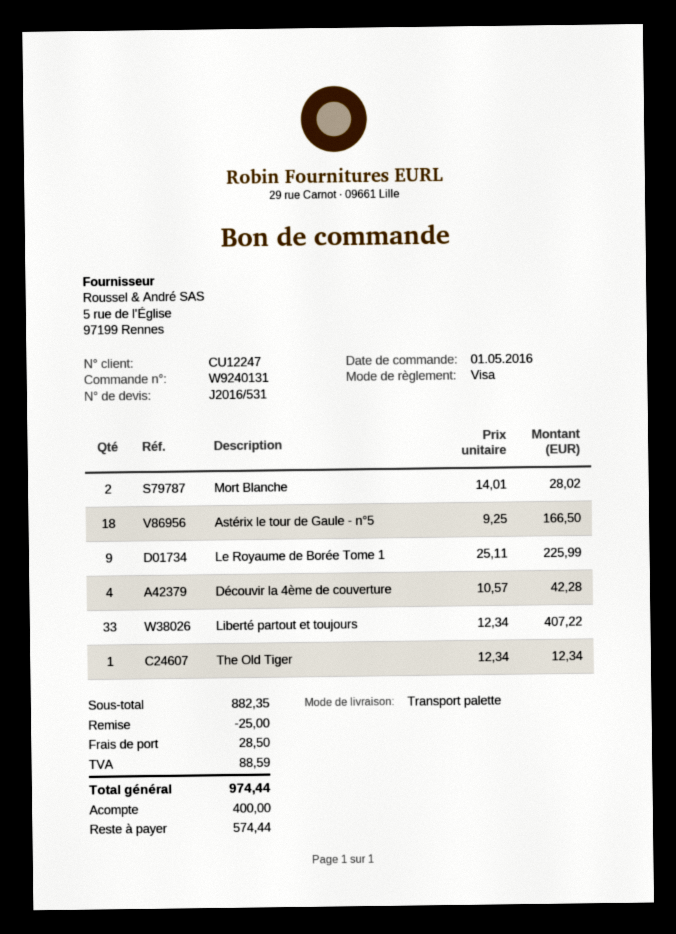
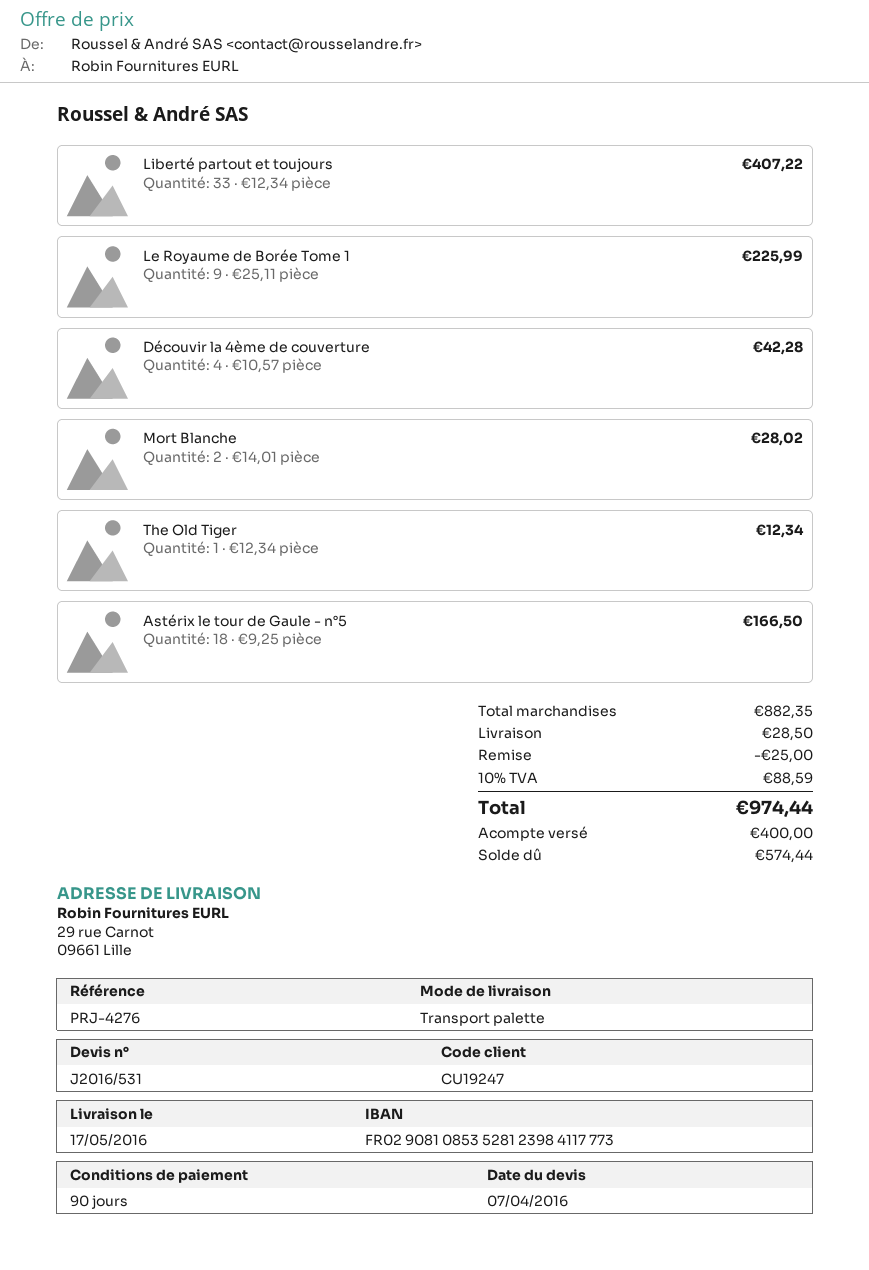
customer number: CU12247 -> CU19247

